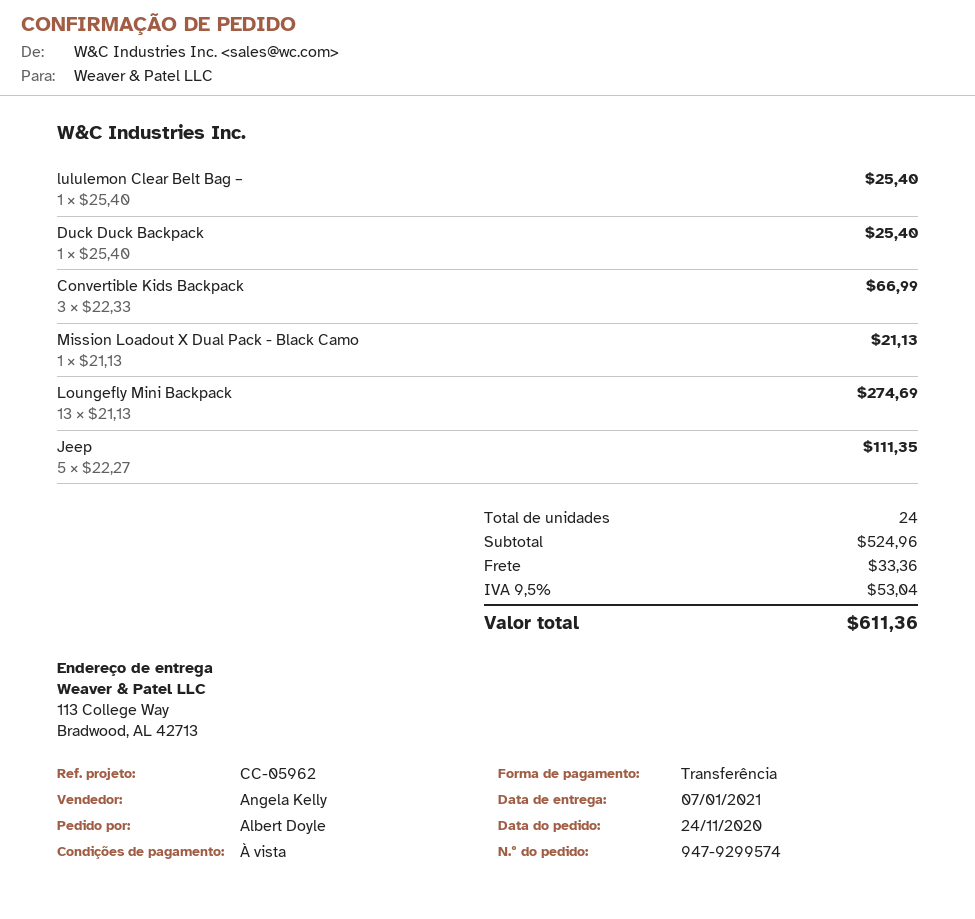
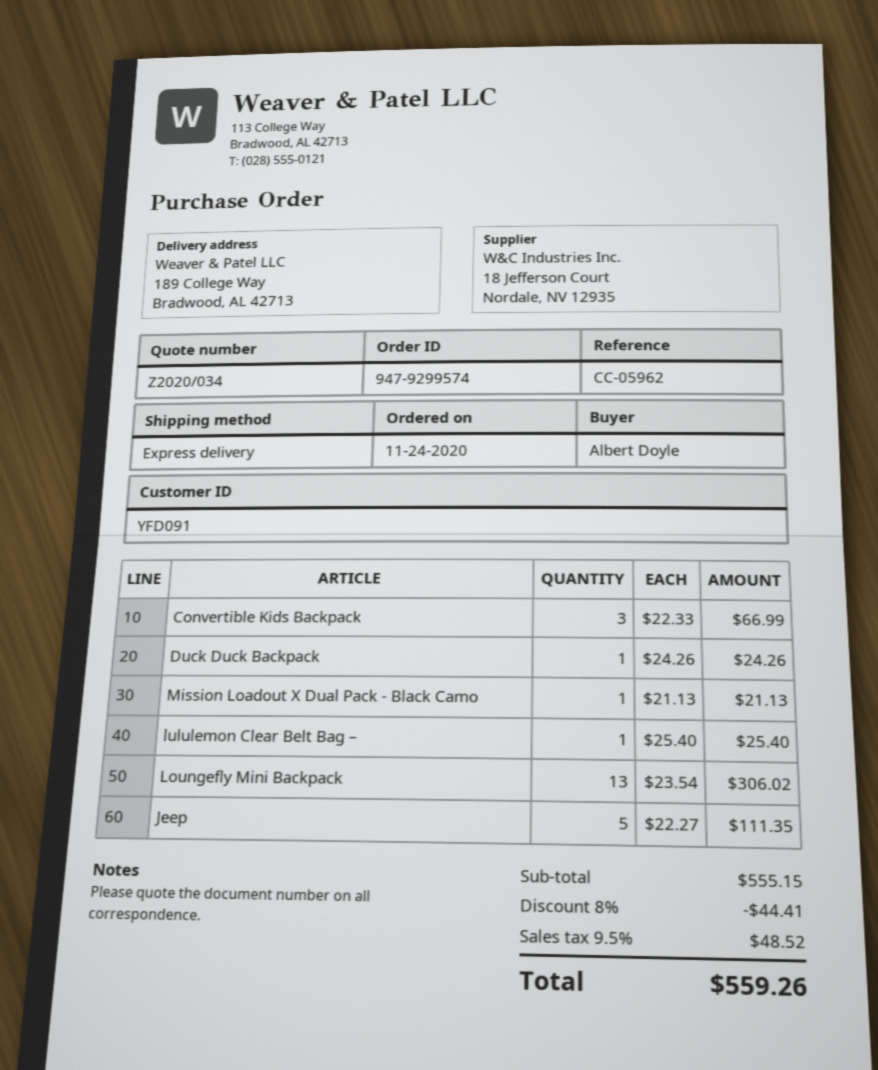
ship to: 113 College Way, Bradwood, AL 42713 -> 189 College Way, Bradwood, AL 42713
Duck Duck Backpack: 1 x 25.40 = 25.40 -> 1 x 24.26 = 24.26
Loungefly Mini Backpack: 13 x 21.13 = 274.69 -> 13 x 23.54 = 306.02
subtotal: 524.96 -> 555.15
discount: none -> 8% = 44.41
shipping: 33.36 -> none
tax: 9.5% = 53.04 -> 9.5% = 48.52
total: 611.36 -> 559.26

